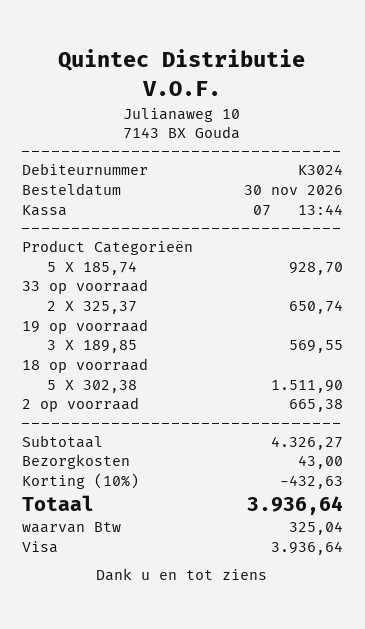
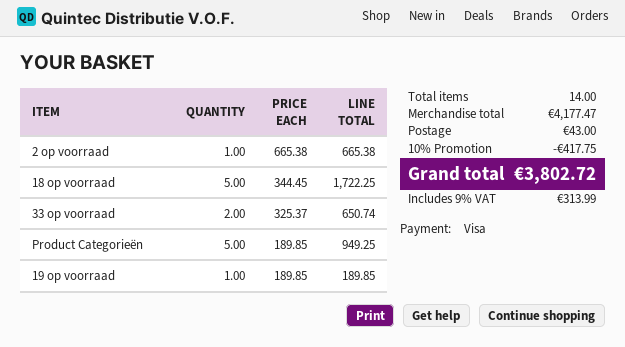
Product Categorieën: 5 x 185.74 = 928.70 -> 5 x 189.85 = 949.25
19 op voorraad: 3 x 189.85 = 569.55 -> 1 x 189.85 = 189.85
18 op voorraad: 5 x 302.38 = 1511.90 -> 5 x 344.45 = 1722.25
subtotal: 4326.27 -> 4177.47
discount: 10% = 432.63 -> 10% = 417.75
tax: 325.04 -> 313.99
total: 3936.64 -> 3802.72

